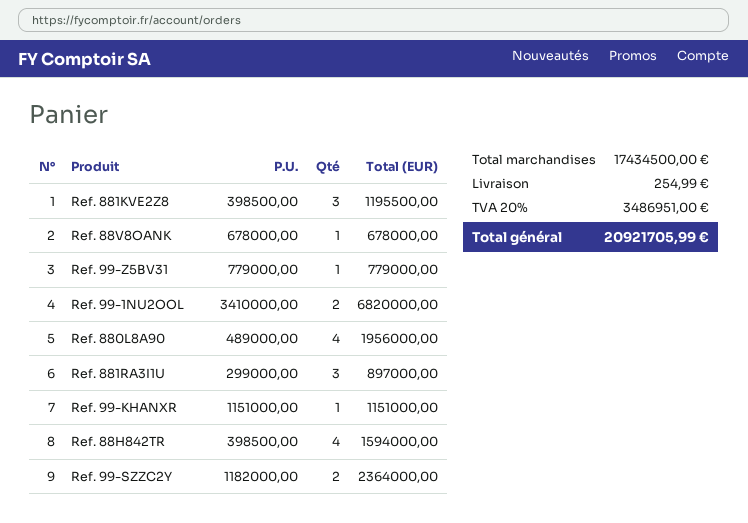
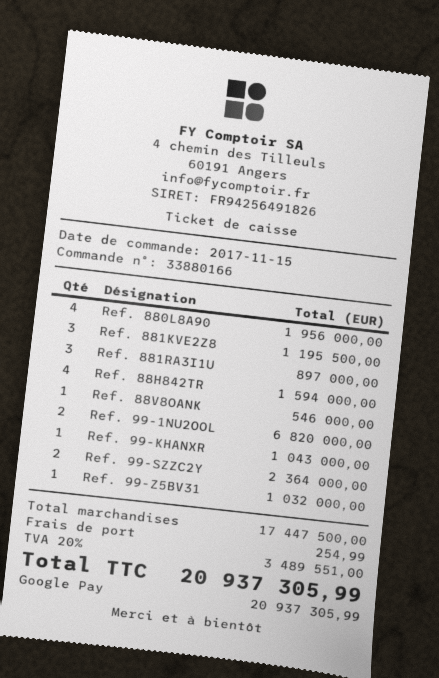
Ref. 88V8OANK: 1 for 678000.00 -> 1 for 546000.00
Ref. 99-Z5BV31: 1 for 779000.00 -> 1 for 1032000.00
Ref. 99-KHANXR: 1 for 1151000.00 -> 1 for 1043000.00
subtotal: 17434500.00 -> 17447500.00
tax: 20% = 3486951.00 -> 20% = 3489551.00
total: 20921705.99 -> 20937305.99

